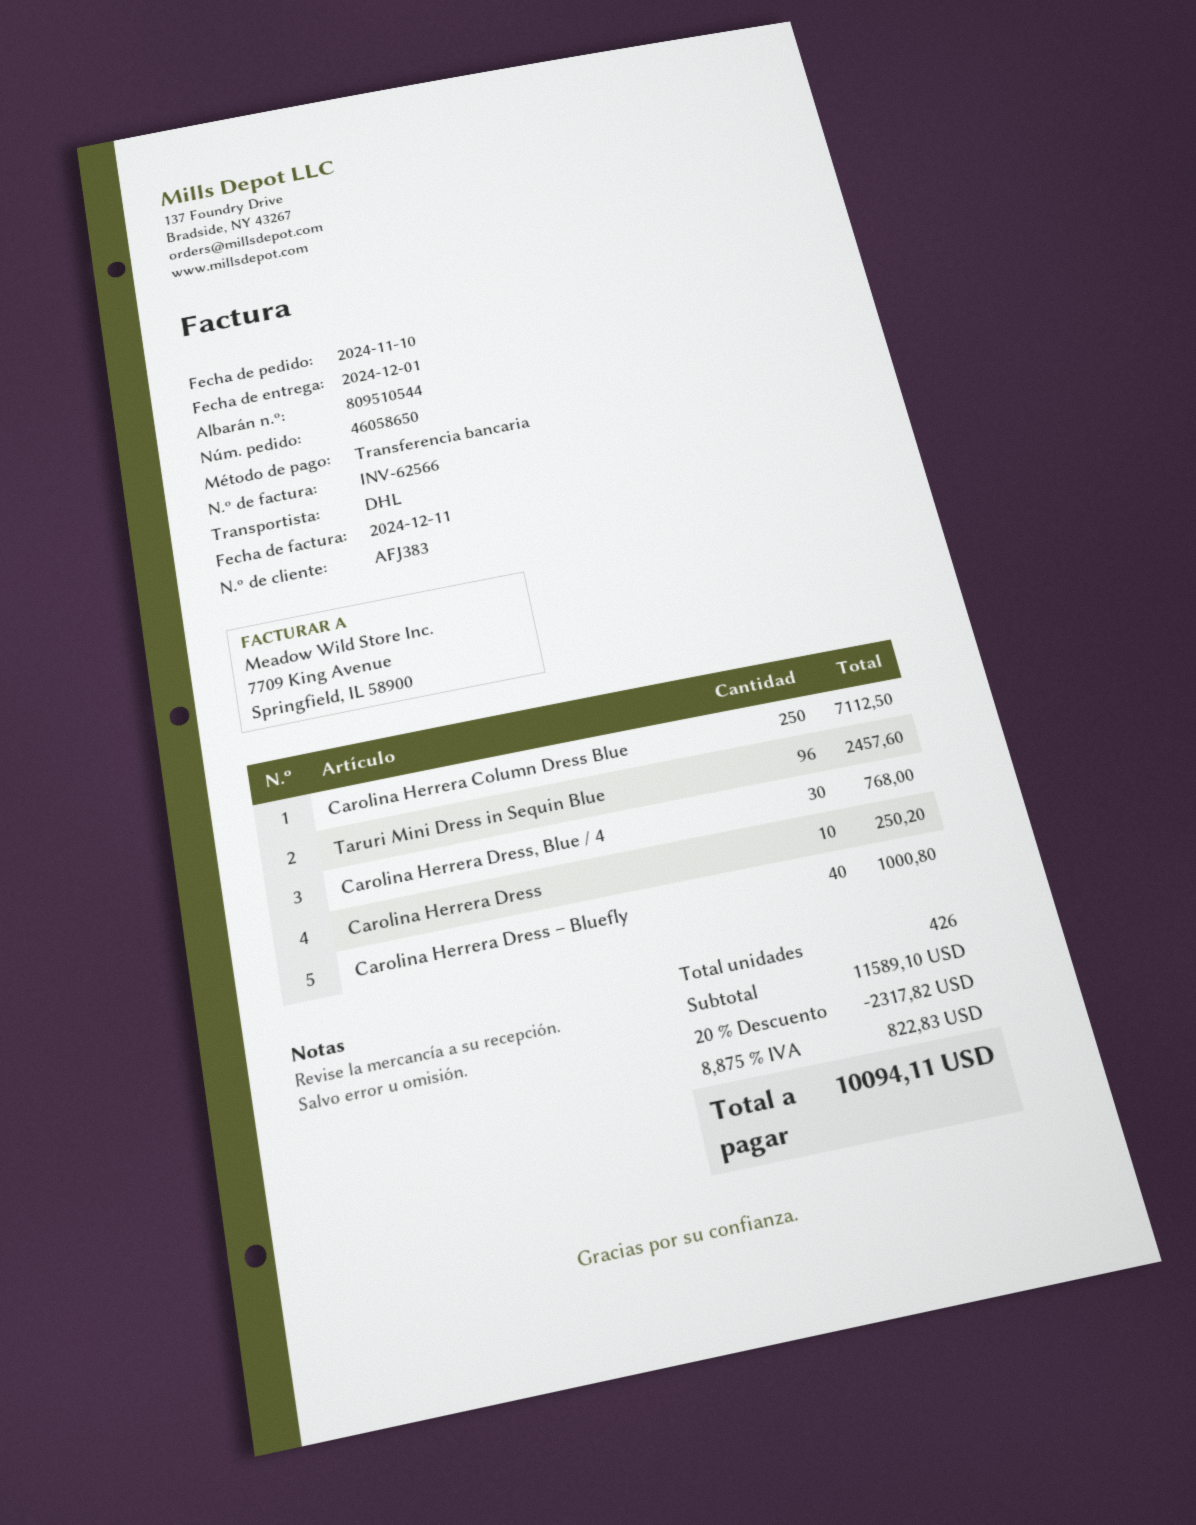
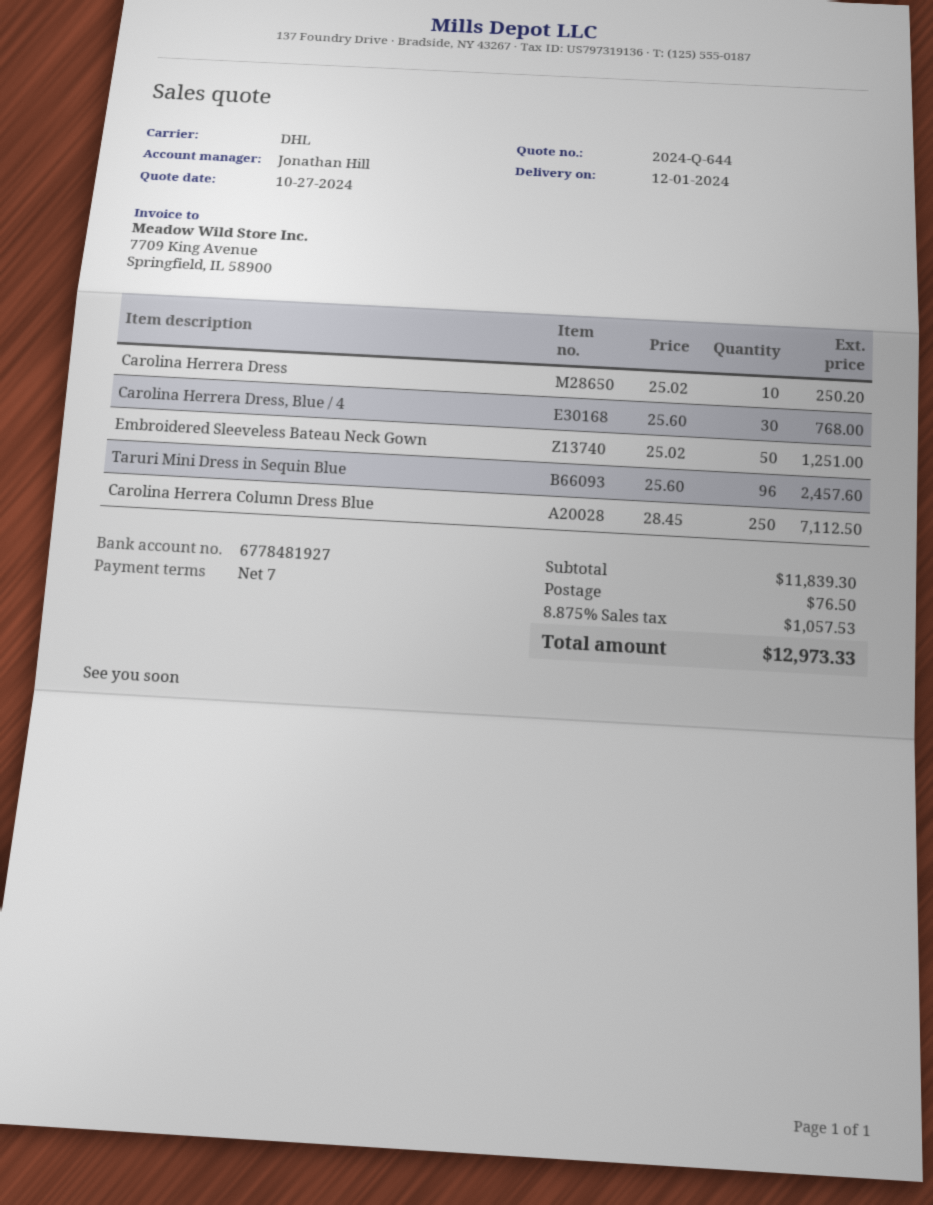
Carolina Herrera Dress – Bluefly: 40 for 1000.80 -> none
Embroidered Sleeveless Bateau Neck Gown: none -> 50 for 1251.00
subtotal: 11589.10 -> 11839.30
discount: 20% = 2317.82 -> none
shipping: none -> 76.50
tax: 8.875% = 822.83 -> 8.875% = 1057.53
total: 10094.11 -> 12973.33

